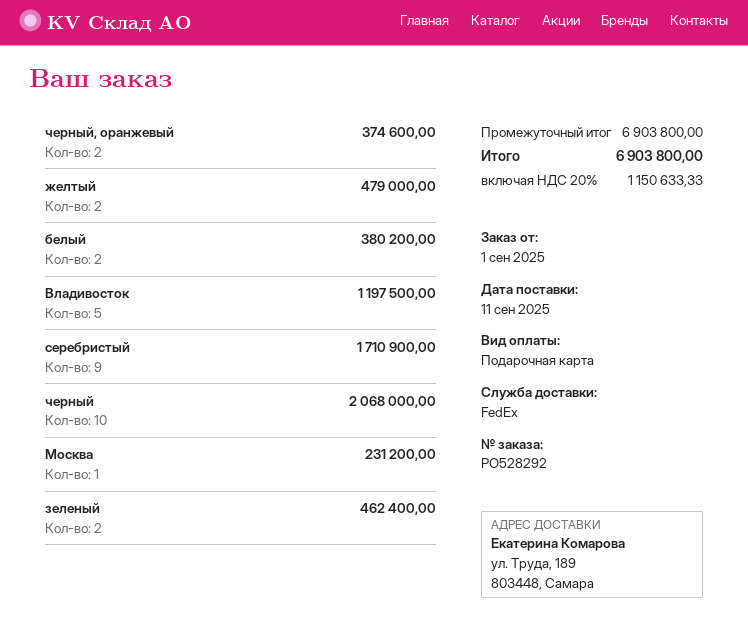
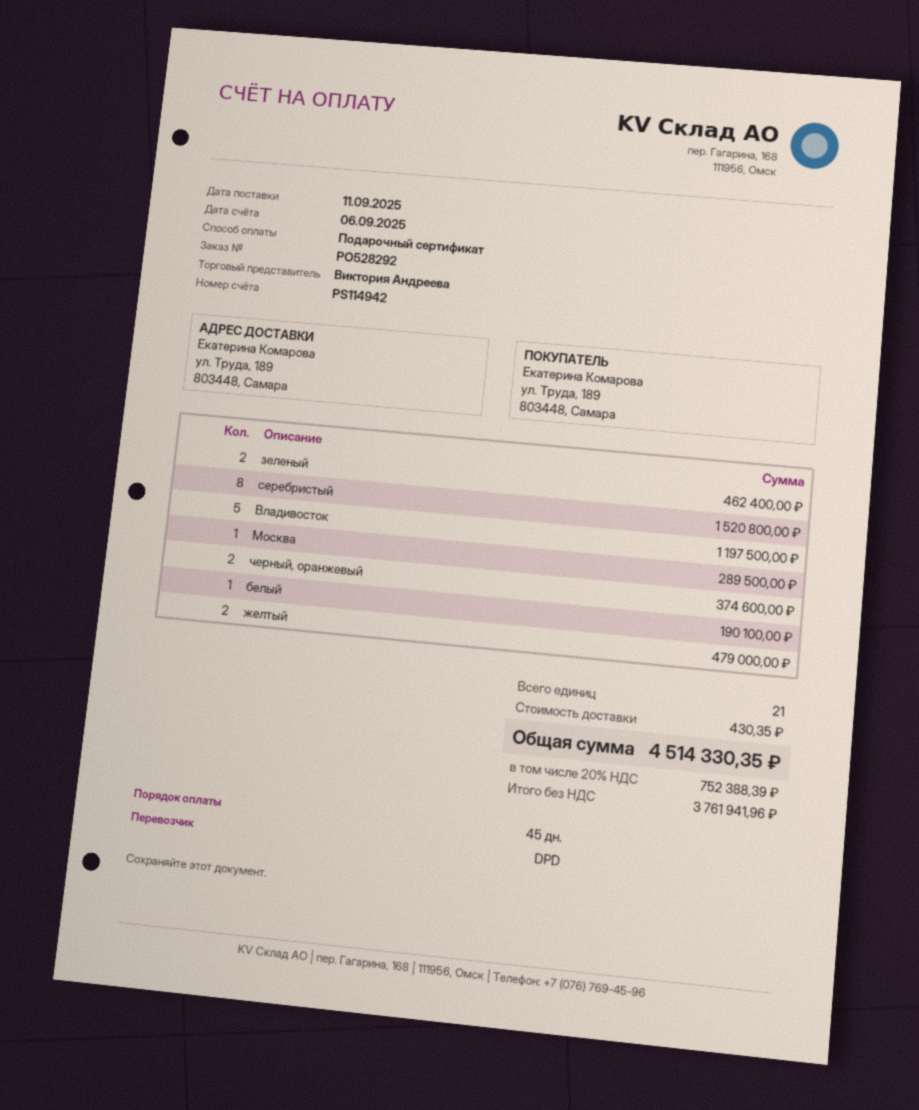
shipping method: FedEx -> DPD
белый: 2 for 380200.00 -> 1 for 190100.00
серебристый: 9 for 1710900.00 -> 8 for 1520800.00
черный: 10 for 2068000.00 -> none
Москва: 1 for 231200.00 -> 1 for 289500.00
shipping: none -> 430.35
tax: 20% = 1150633.33 -> 20% = 752388.39
total: 6903800.00 -> 4514330.35

